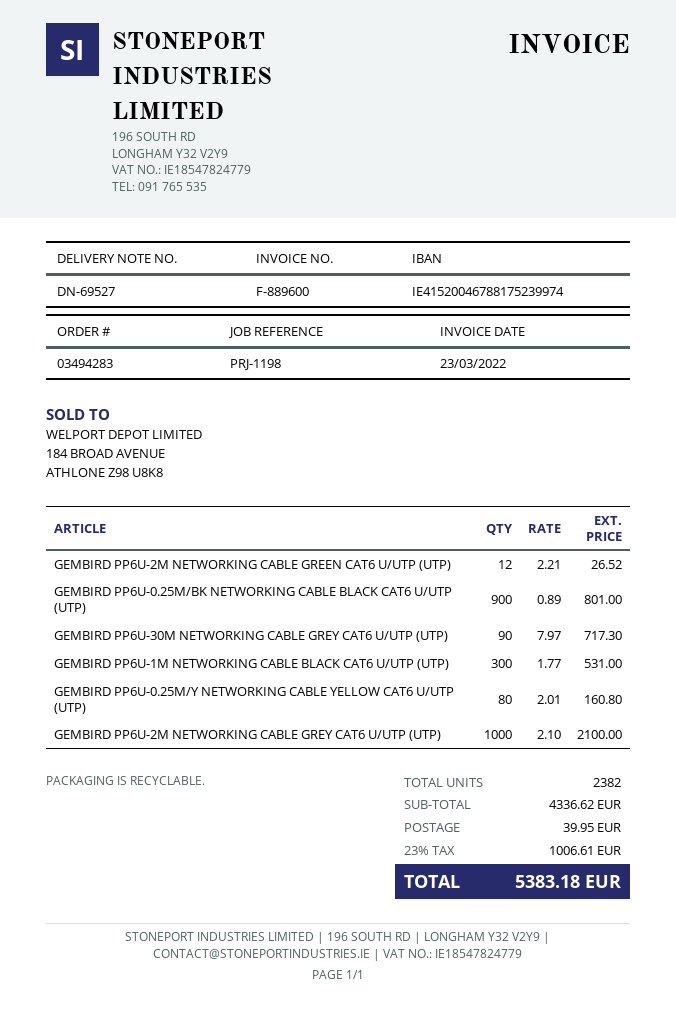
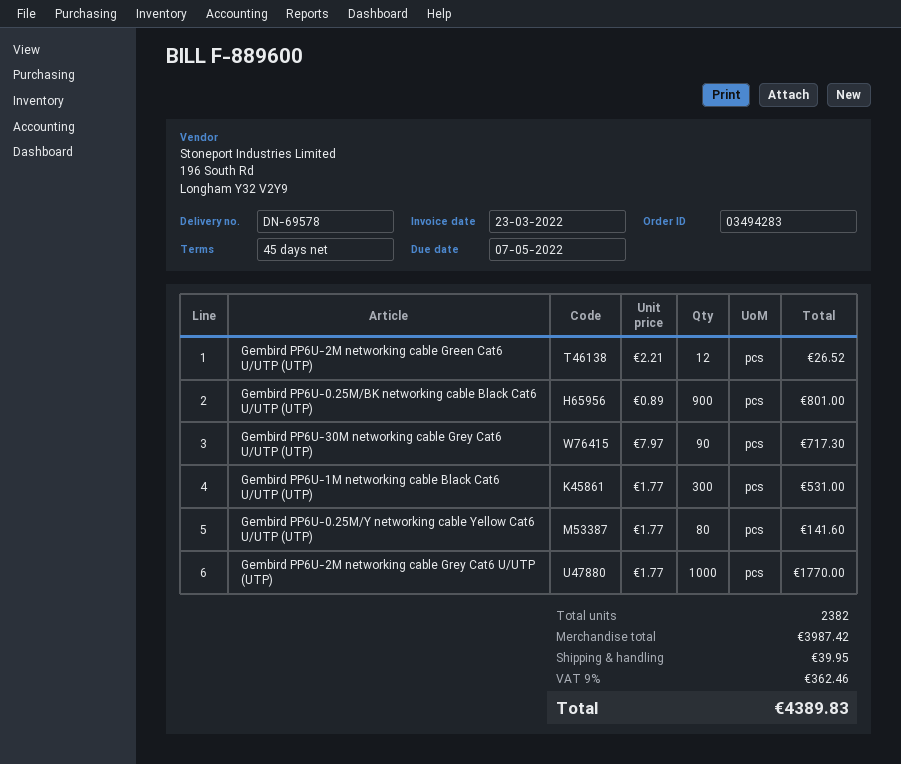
delivery note number: DN-69527 -> DN-69578
GEMBIRD PP6U-0.25M/Y NETWORKING CABLE YELLOW CAT6 U/UTP (UTP): 80 x 2.01 = 160.80 -> 80 x 1.77 = 141.60
GEMBIRD PP6U-2M NETWORKING CABLE GREY CAT6 U/UTP (UTP): 1000 x 2.10 = 2100.00 -> 1000 x 1.77 = 1770.00
subtotal: 4336.62 -> 3987.42
tax: 23% = 1006.61 -> 9% = 362.46
total: 5383.18 -> 4389.83

